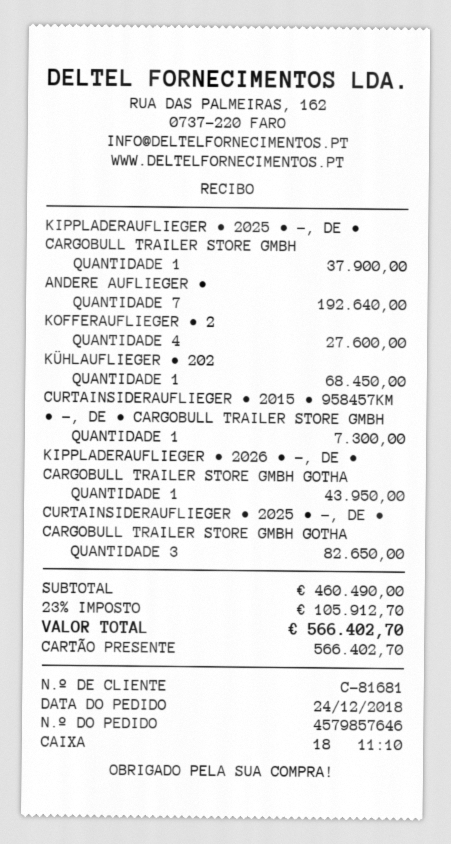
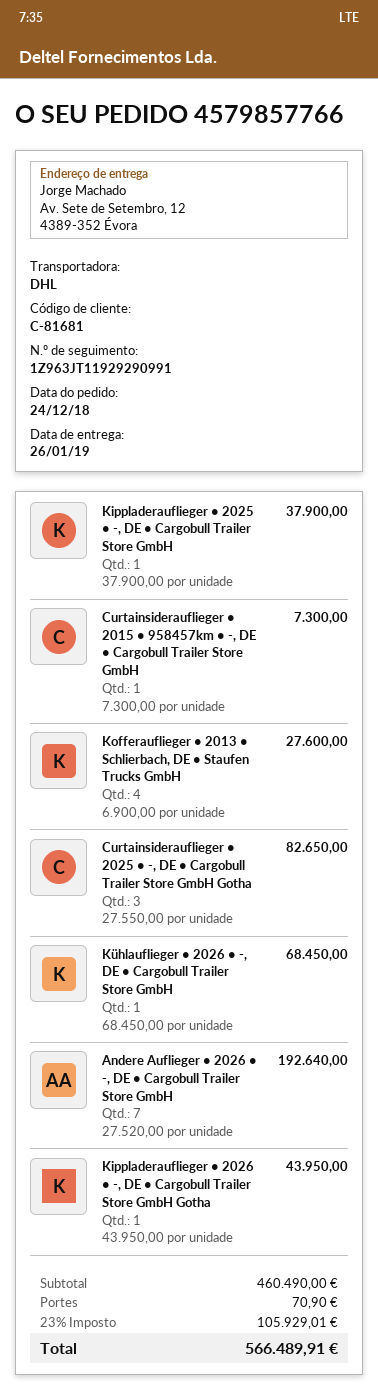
order number: 4579857646 -> 4579857766
shipping: none -> 70.90
tax: 23% = 105912.70 -> 23% = 105929.01
total: 566402.70 -> 566489.91

